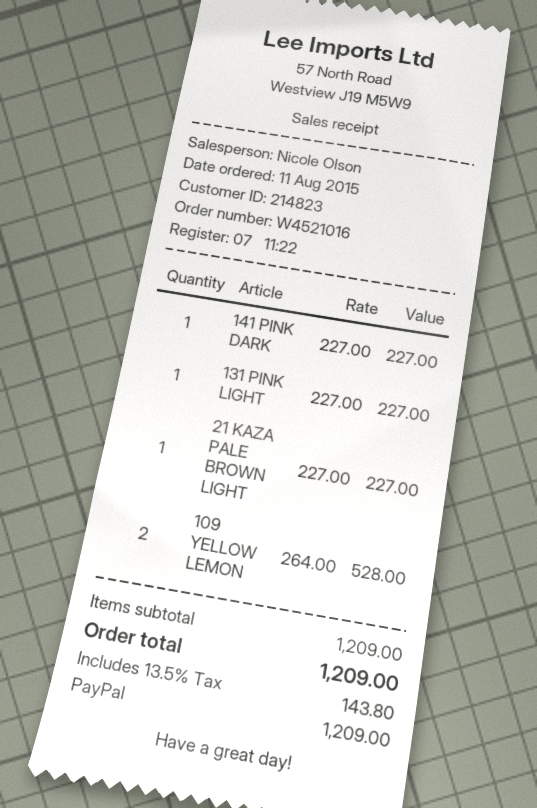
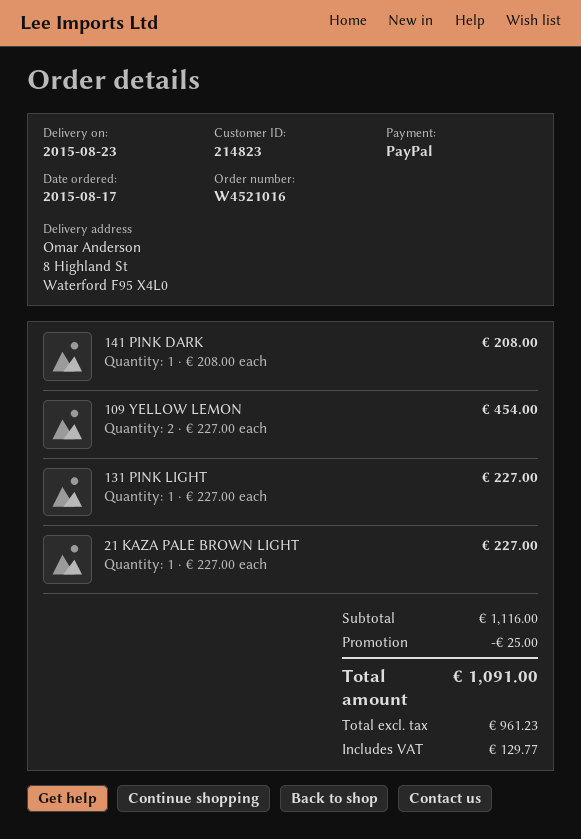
order date: 2015-08-11 -> 2015-08-17
141 PINK DARK: 1 x 227.00 = 227.00 -> 1 x 208.00 = 208.00
109 YELLOW LEMON: 2 x 264.00 = 528.00 -> 2 x 227.00 = 454.00
subtotal: 1209.00 -> 1116.00
discount: none -> 25.00
tax: 143.80 -> 129.77
total: 1209.00 -> 1091.00

